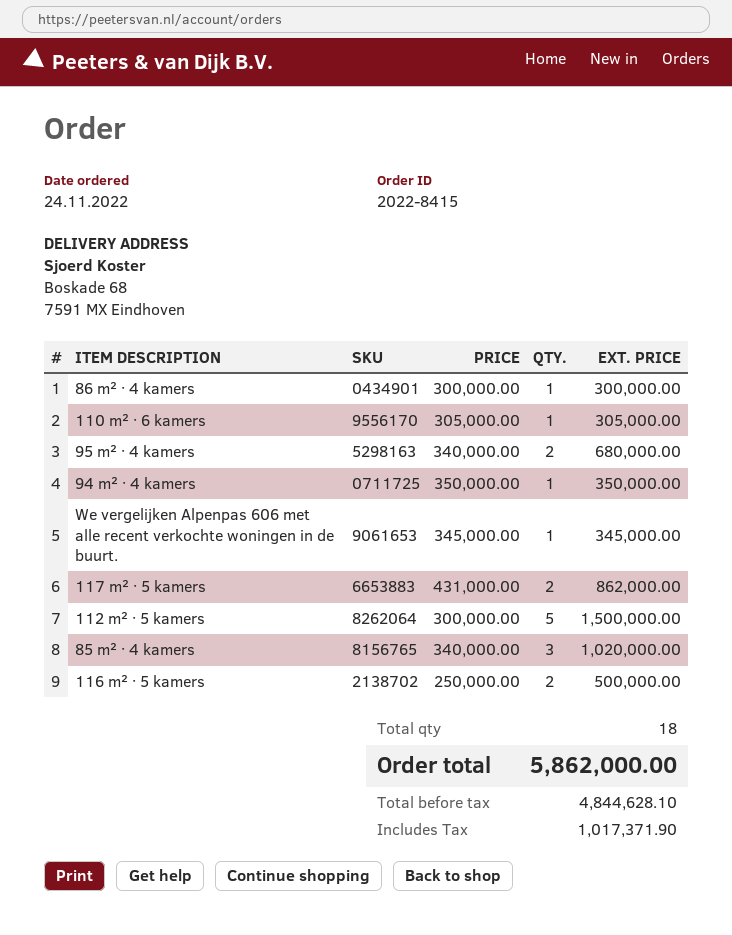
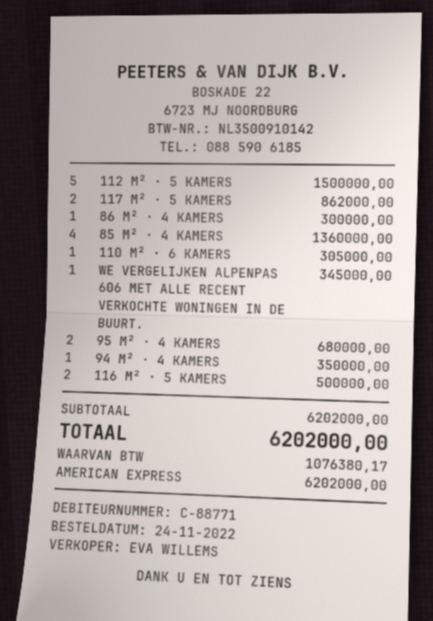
85 m² · 4 kamers: 3 for 1020000.00 -> 4 for 1360000.00
tax: 1017371.90 -> 1076380.17
total: 5862000.00 -> 6202000.00

